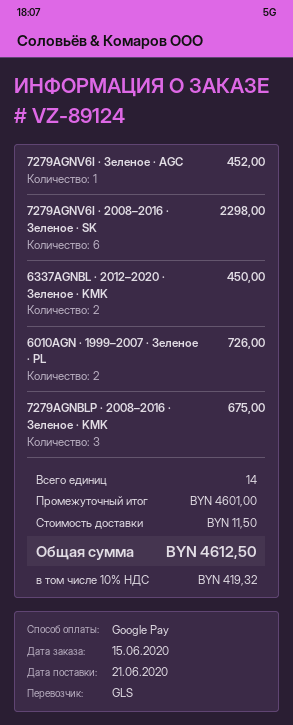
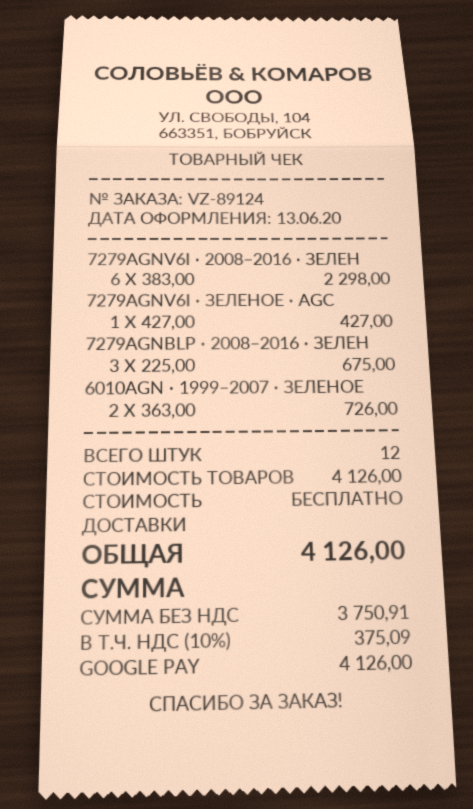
order date: 2020-06-15 -> 2020-06-13
7279AGNV6I · Зеленое · AGC: 1 for 452.00 -> 1 for 427.00
6337AGNBL · 2012–2020 · Зеленое · KMK: 2 for 450.00 -> none
total quantity: 14 -> 12
subtotal: 4601.00 -> 4126.00
shipping: 11.50 -> 0.00
tax: 10% = 419.32 -> 10% = 375.09
total: 4612.50 -> 4126.00

